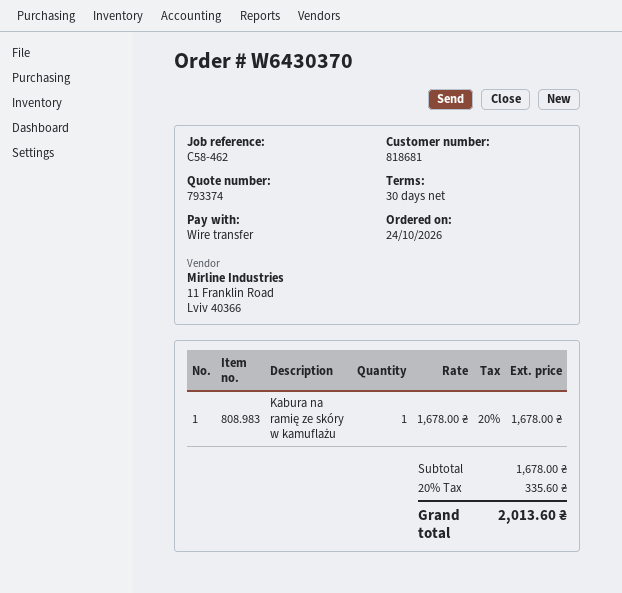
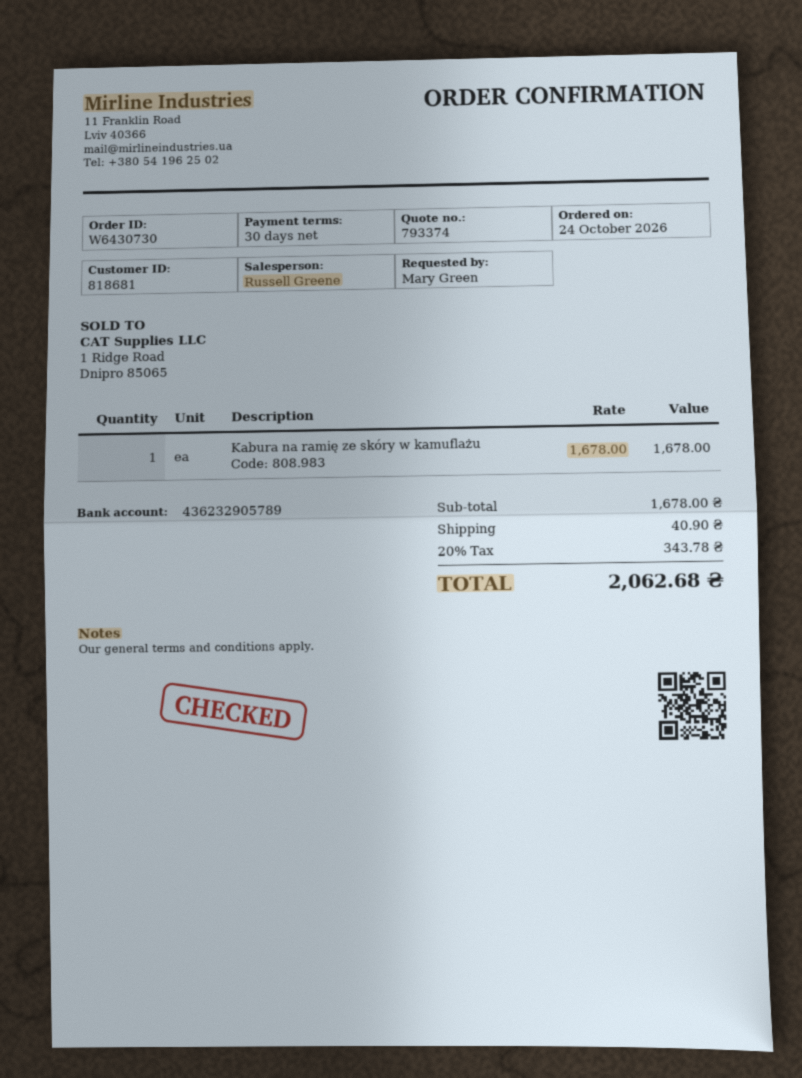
order number: W6430370 -> W6430730
shipping: none -> 40.90
tax: 20% = 335.60 -> 20% = 343.78
total: 2013.60 -> 2062.68

